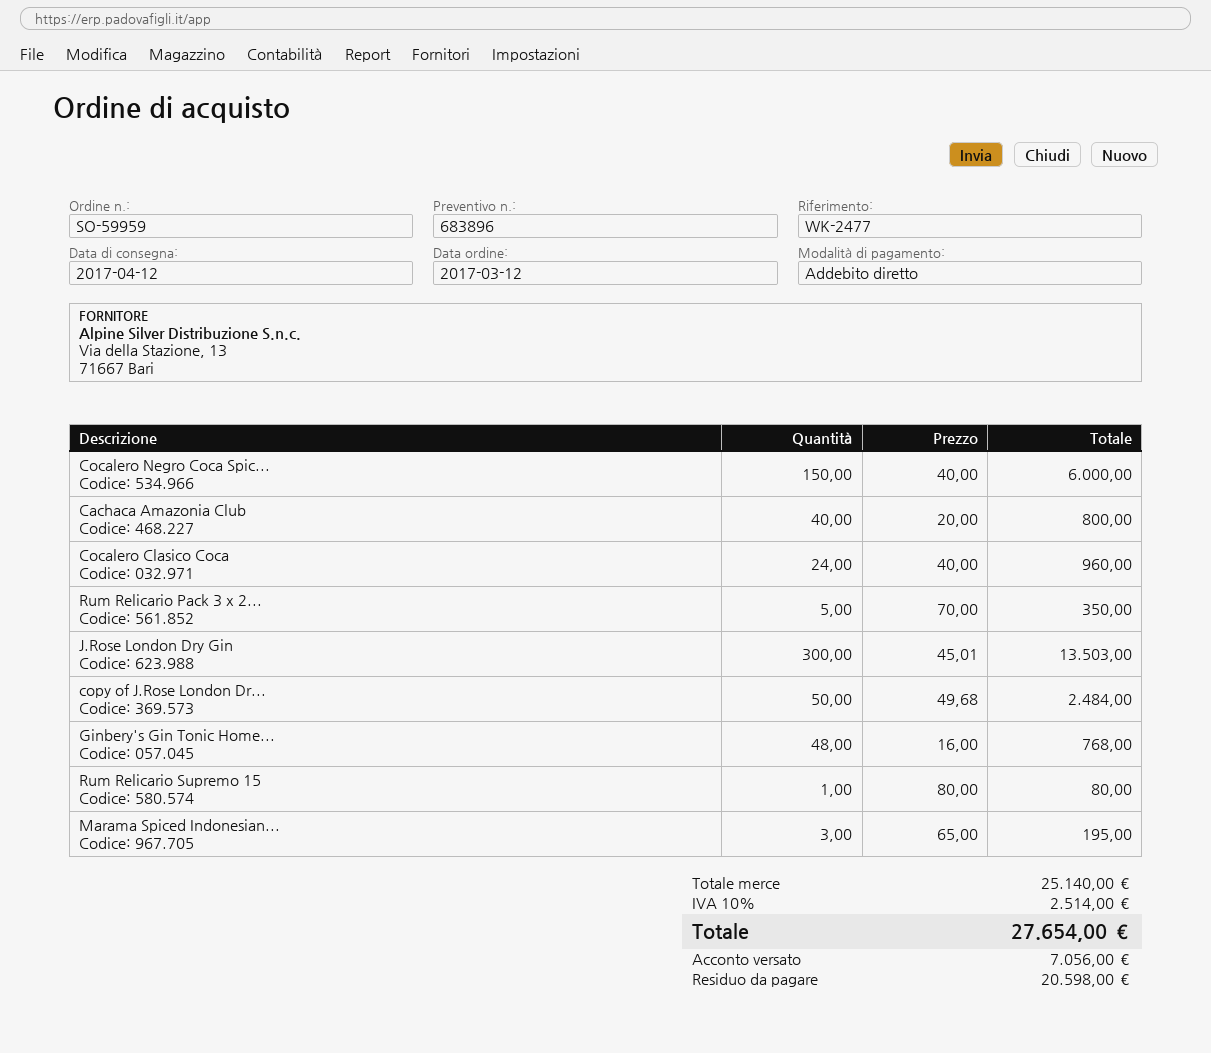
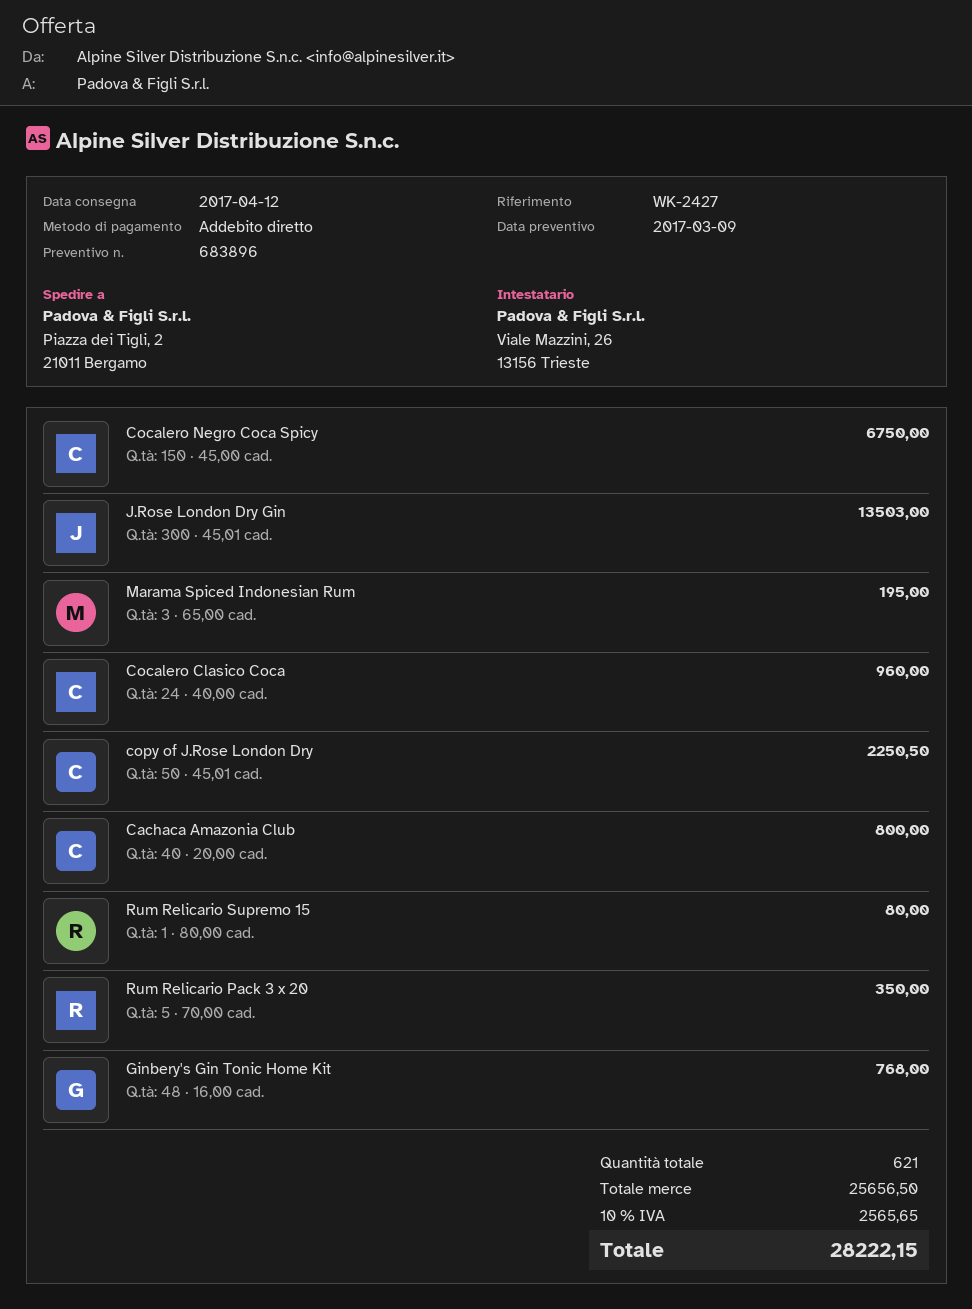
reference: WK-2477 -> WK-2427
Cocalero Negro Coca Spic...: 150 x 40.00 = 6000.00 -> 150 x 45.00 = 6750.00
copy of J.Rose London Dr...: 50 x 49.68 = 2484.00 -> 50 x 45.01 = 2250.50
subtotal: 25140.00 -> 25656.50
tax: 10% = 2514.00 -> 10% = 2565.65
total: 27654.00 -> 28222.15

